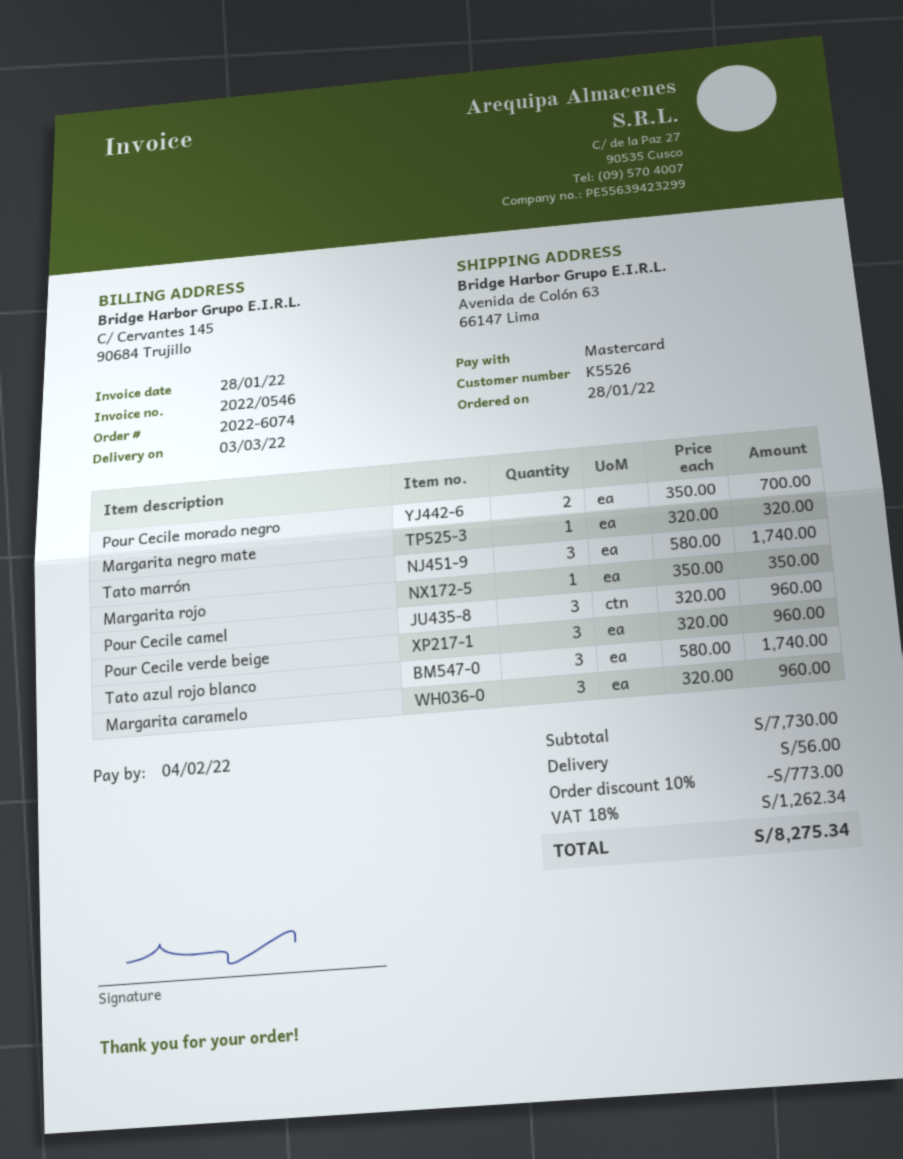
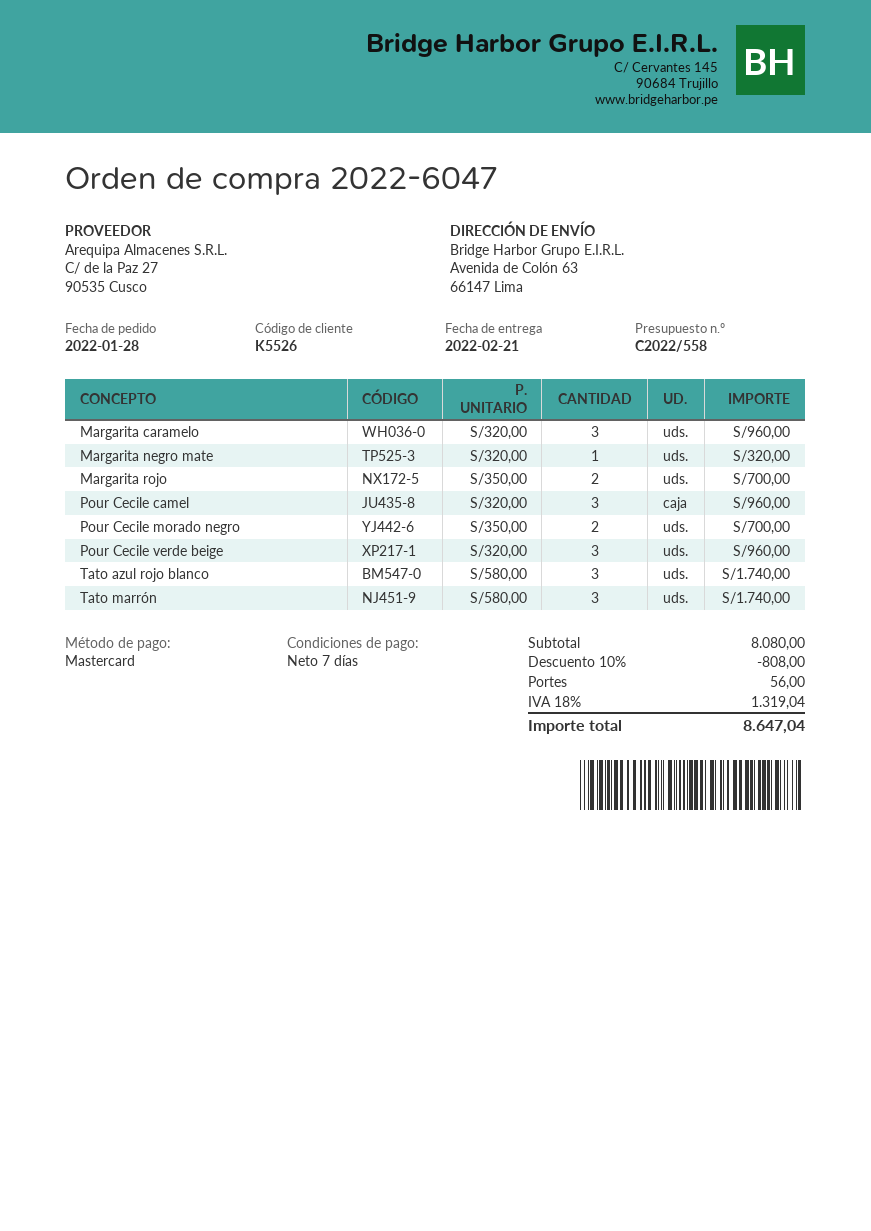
order number: 2022-6074 -> 2022-6047
delivery date: 2022-03-03 -> 2022-02-21
Margarita rojo: 1 x 350.00 = 350.00 -> 2 x 350.00 = 700.00
subtotal: 7730.00 -> 8080.00
discount: 10% = 773.00 -> 10% = 808.00
tax: 18% = 1262.34 -> 18% = 1319.04
total: 8275.34 -> 8647.04

